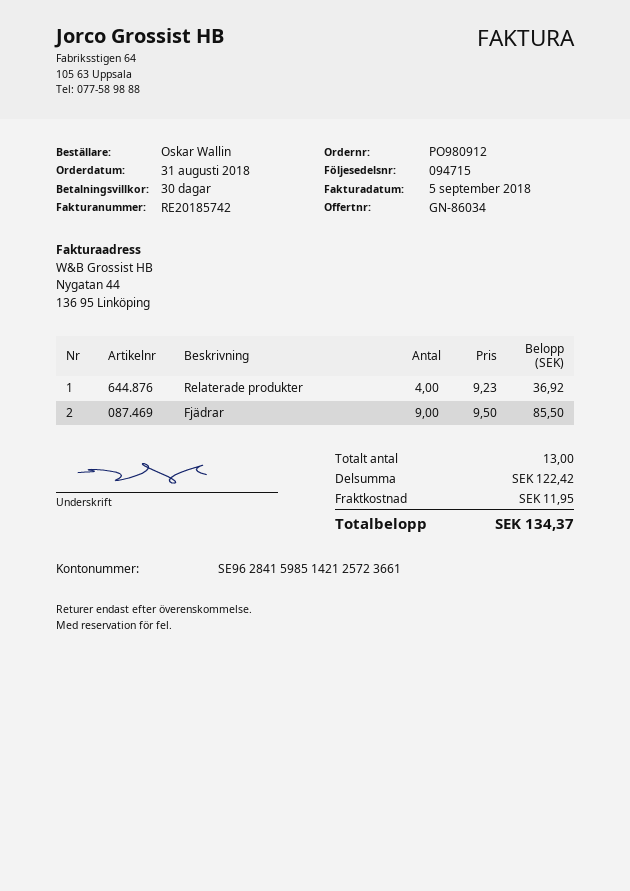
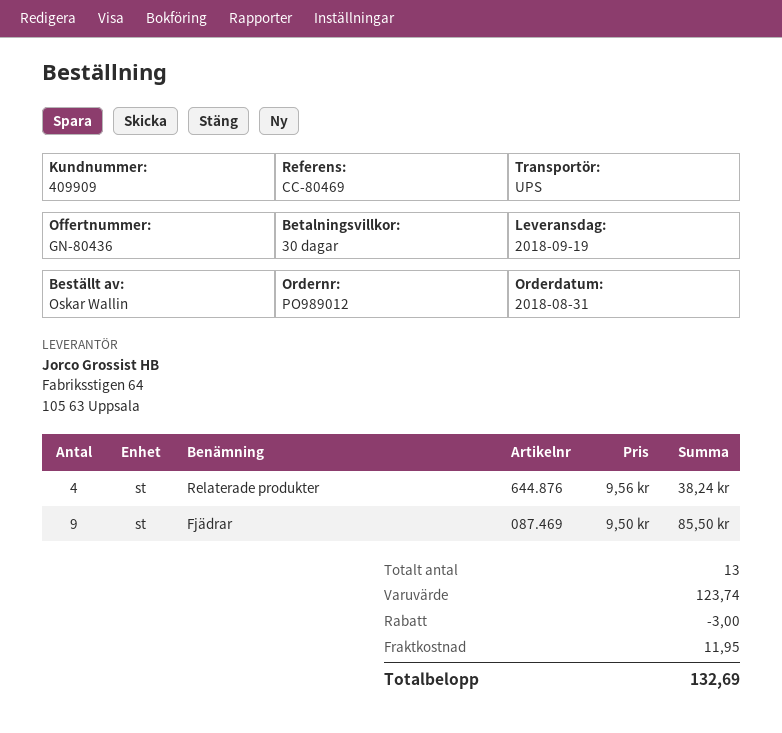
quote number: GN-86034 -> GN-80436
order number: PO980912 -> PO989012
Relaterade produkter: 4 x 9.23 = 36.92 -> 4 x 9.56 = 38.24
subtotal: 122.42 -> 123.74
discount: none -> 3.00
total: 134.37 -> 132.69

